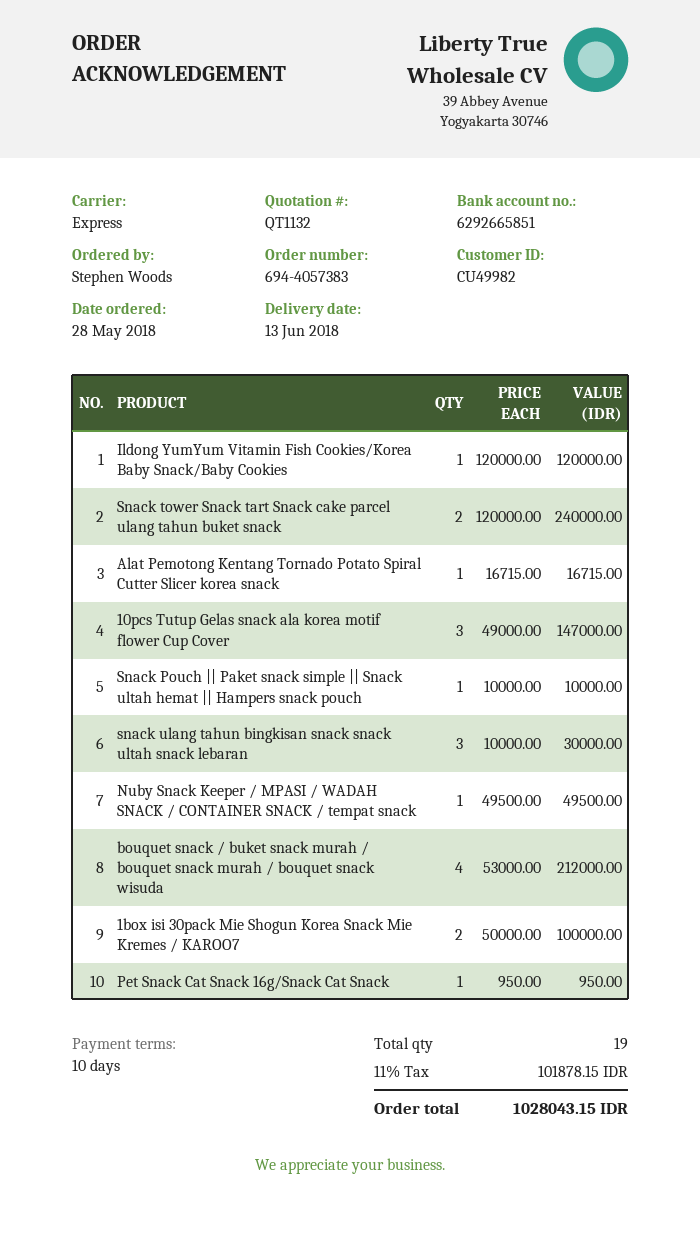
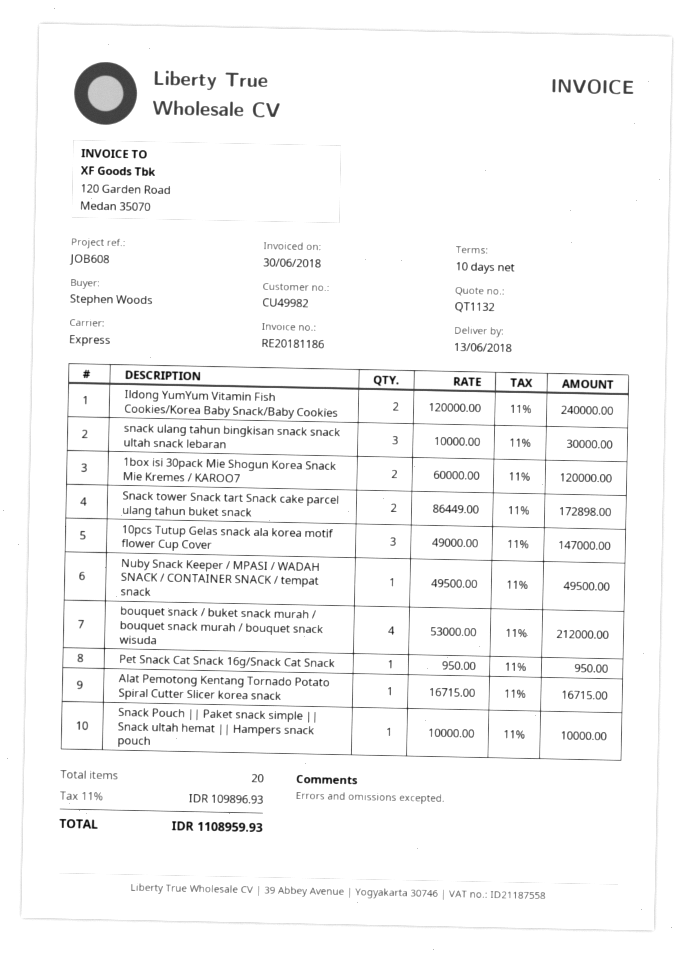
Ildong YumYum Vitamin Fish Cookies/Korea Baby Snack/Baby Cookies: 1 x 120000.00 = 120000.00 -> 2 x 120000.00 = 240000.00
Snack tower Snack tart Snack cake parcel ulang tahun buket snack: 2 x 120000.00 = 240000.00 -> 2 x 86449.00 = 172898.00
1box isi 30pack Mie Shogun Korea Snack Mie Kremes / KAROO7: 2 x 50000.00 = 100000.00 -> 2 x 60000.00 = 120000.00
total quantity: 19 -> 20
tax: 11% = 101878.15 -> 11% = 109896.93
total: 1028043.15 -> 1108959.93

